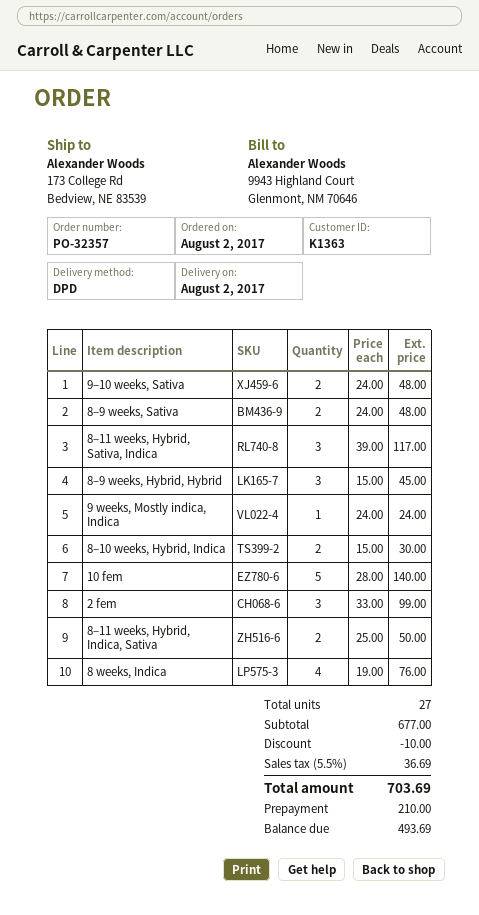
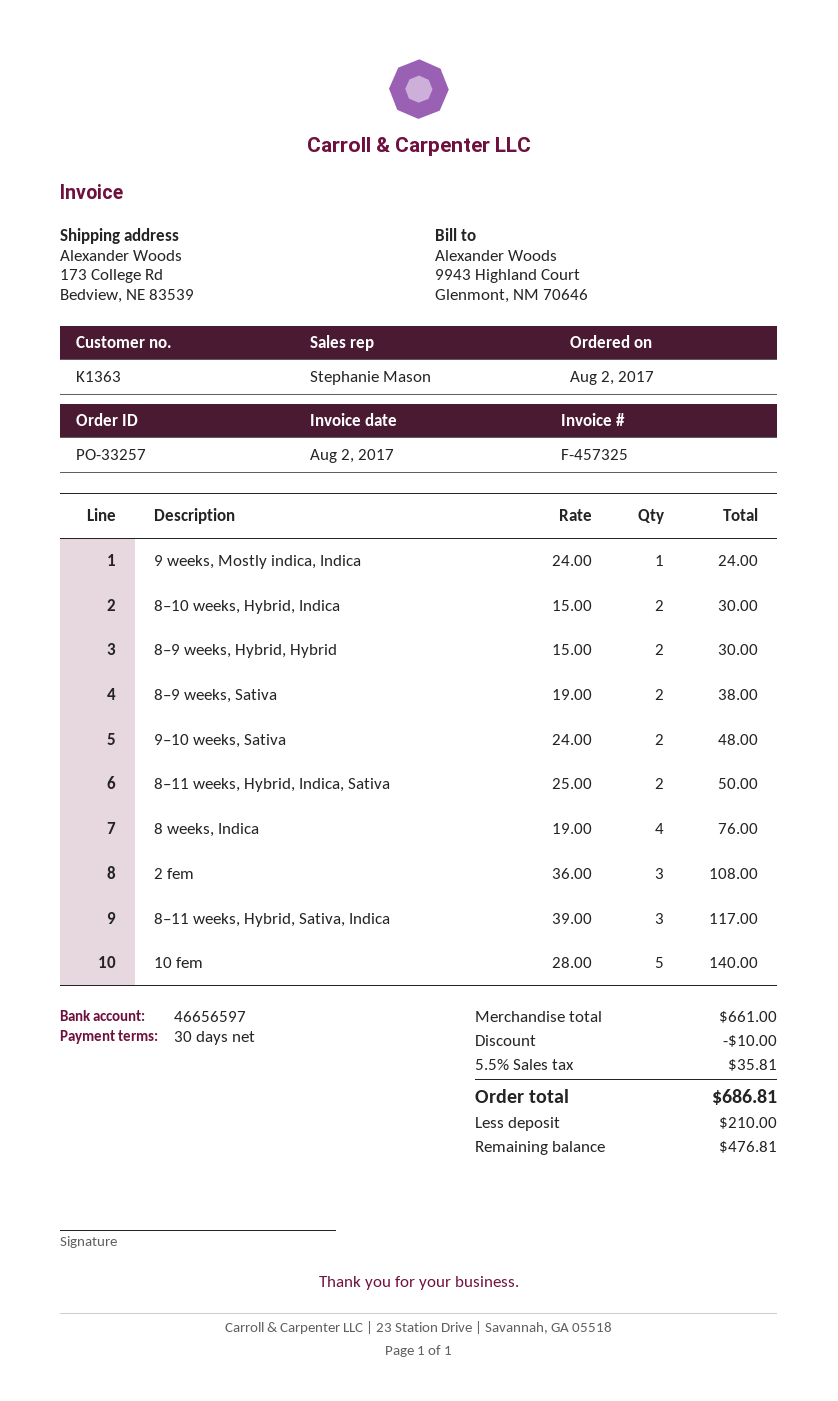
order number: PO-32357 -> PO-33257
8–9 weeks, Sativa: 2 x 24.00 = 48.00 -> 2 x 19.00 = 38.00
8–9 weeks, Hybrid, Hybrid: 3 x 15.00 = 45.00 -> 2 x 15.00 = 30.00
2 fem: 3 x 33.00 = 99.00 -> 3 x 36.00 = 108.00
subtotal: 677.00 -> 661.00
tax: 5.5% = 36.69 -> 5.5% = 35.81
total: 703.69 -> 686.81
balance: 493.69 -> 476.81

